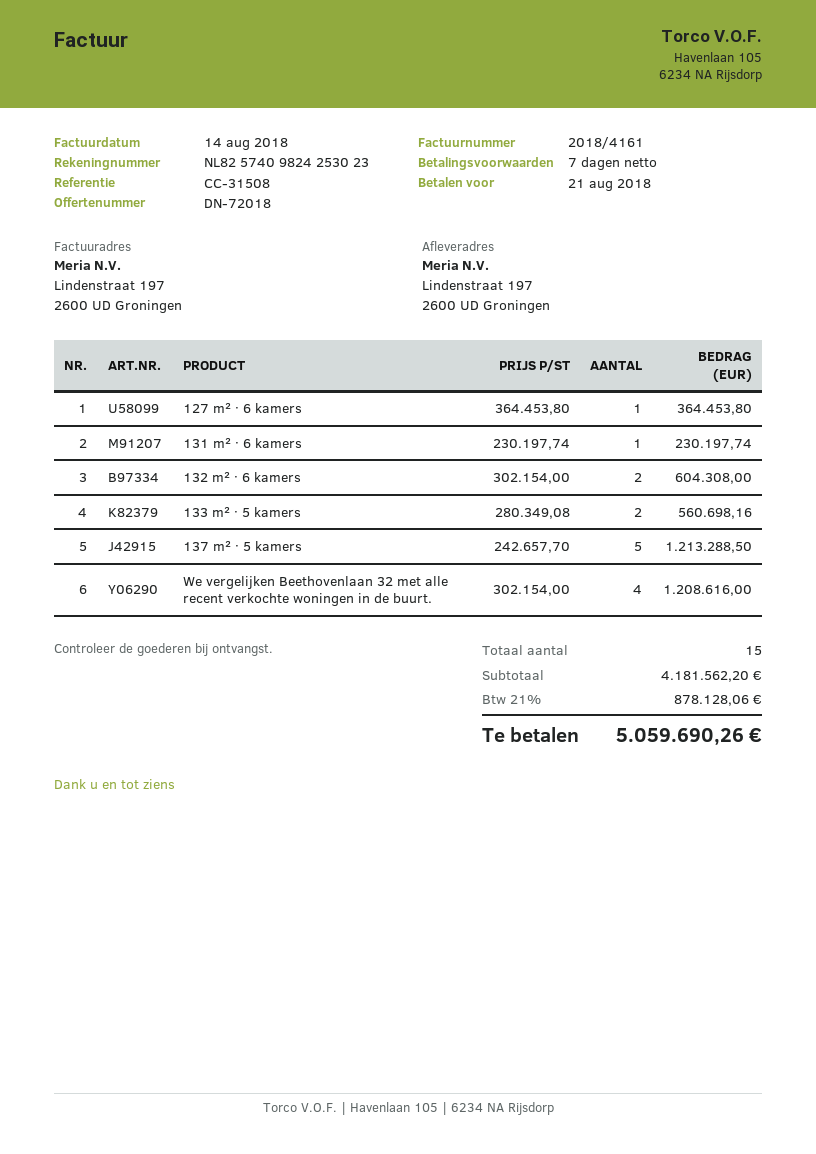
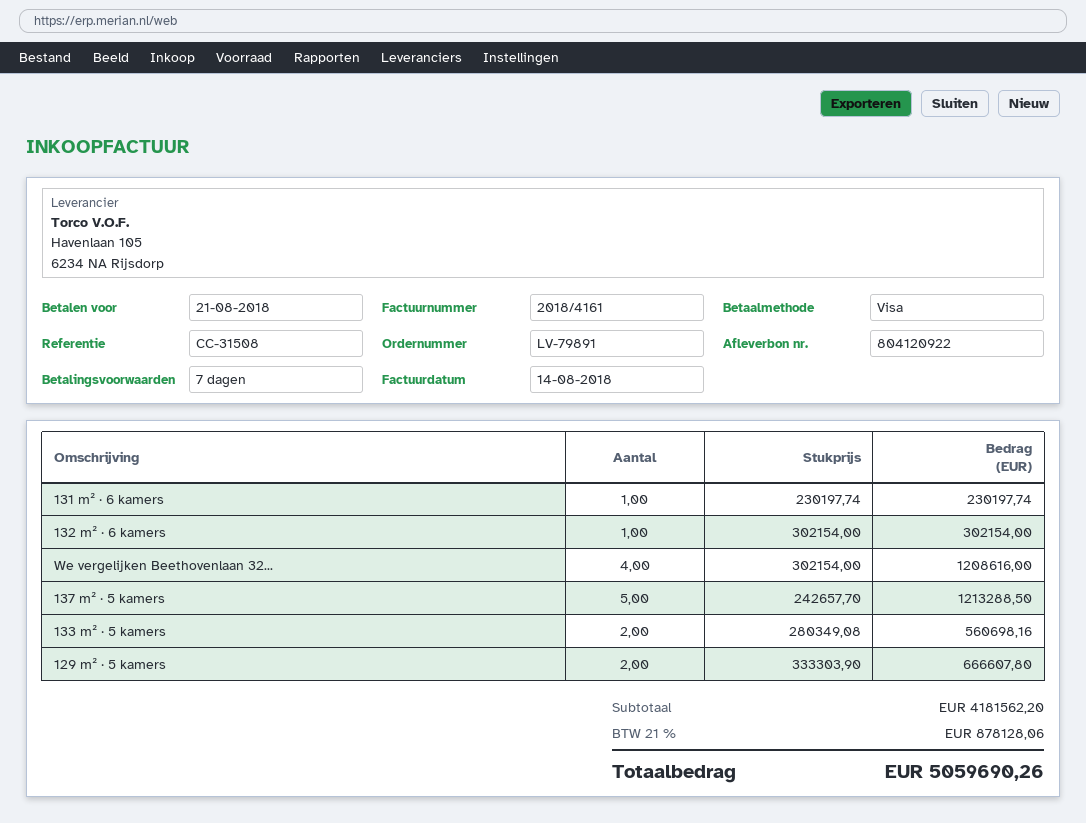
127 m² · 6 kamers: 1 x 364453.80 = 364453.80 -> none
132 m² · 6 kamers: 2 x 302154.00 = 604308.00 -> 1 x 302154.00 = 302154.00
129 m² · 5 kamers: none -> 2 x 333303.90 = 666607.80

